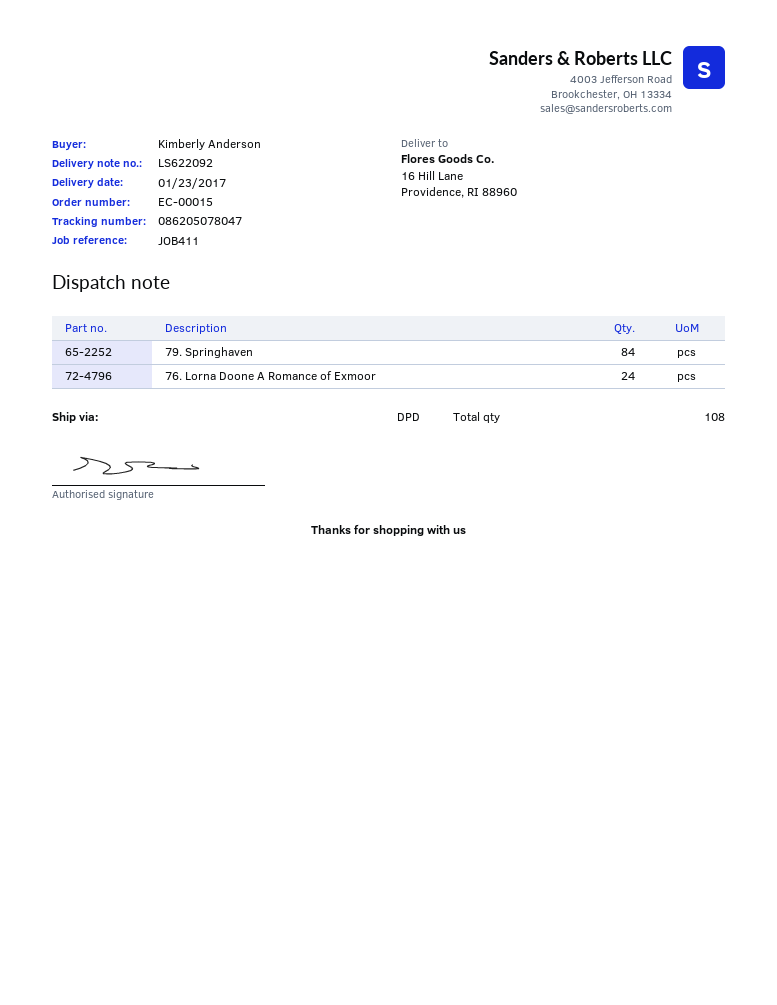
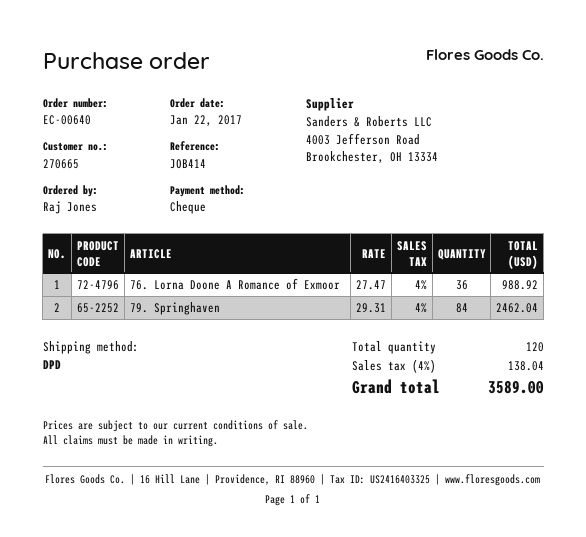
order number: EC-00015 -> EC-00640
reference: JOB411 -> JOB414
ordered by: Kimberly Anderson -> Raj Jones
76. Lorna Doone A Romance of Exmoor: 24 -> 36
total quantity: 108 -> 120

